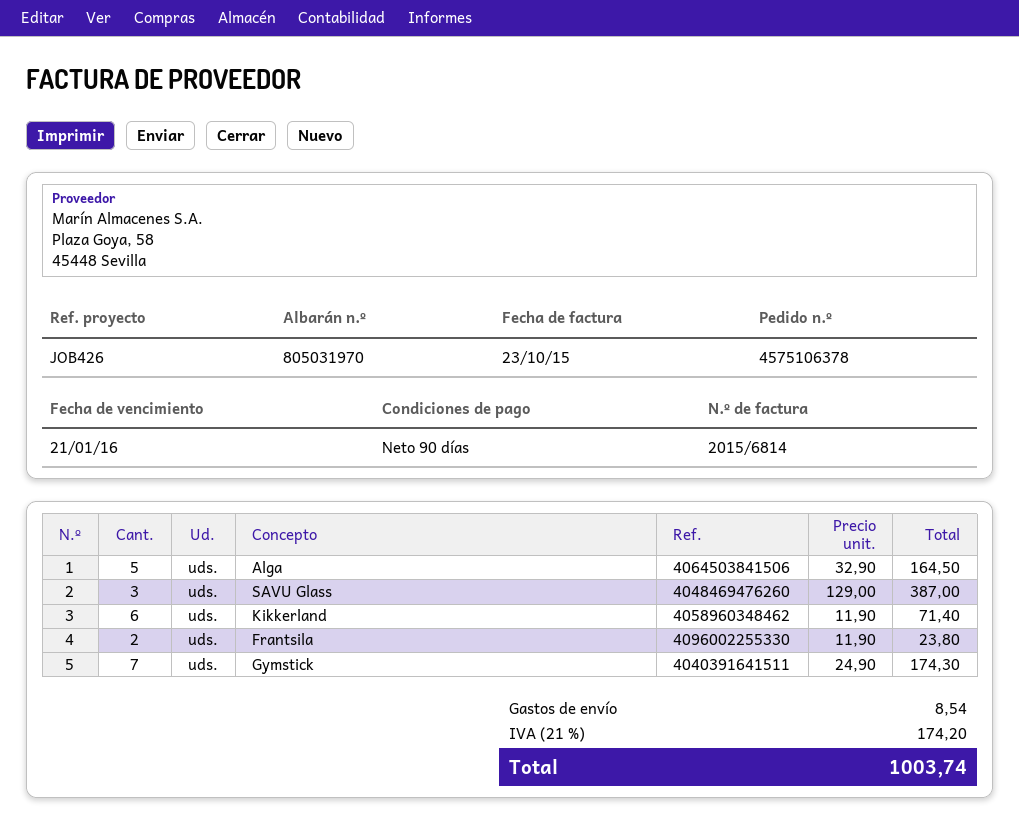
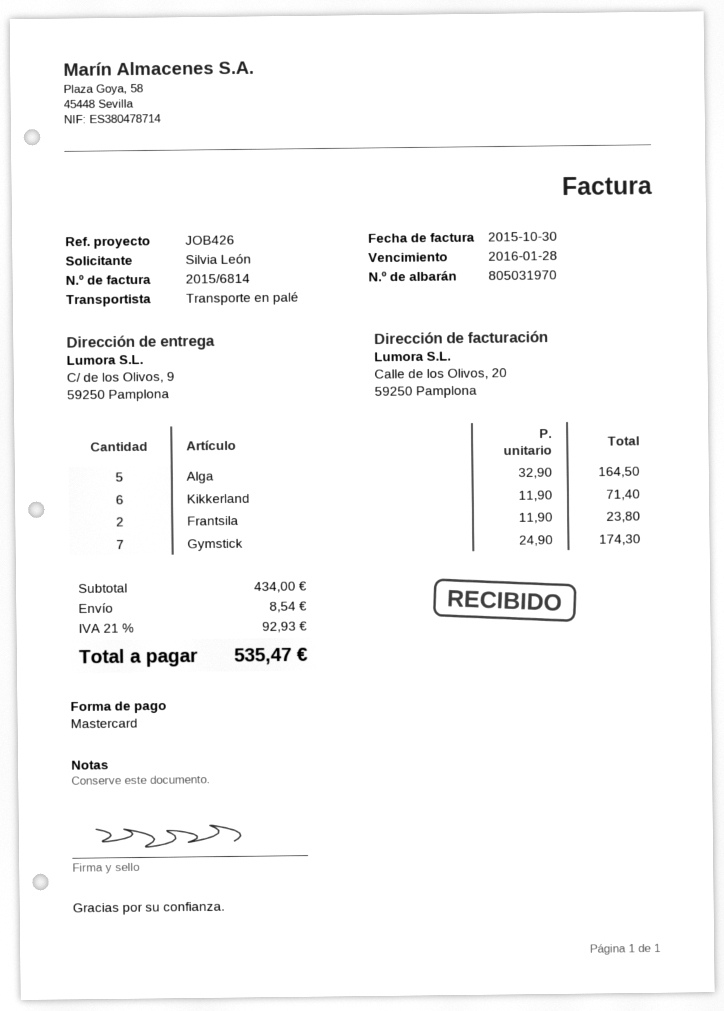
invoice date: 2015-10-23 -> 2015-10-30
due date: 2016-01-21 -> 2016-01-28
SAVU Glass: 3 x 129.00 = 387.00 -> none
tax: 21% = 174.20 -> 21% = 92.93
total: 1003.74 -> 535.47

